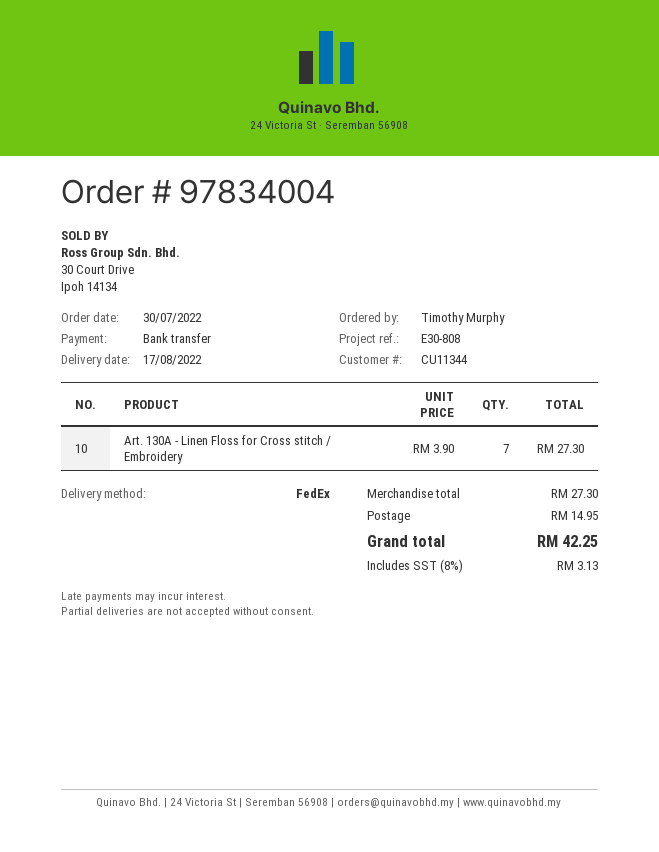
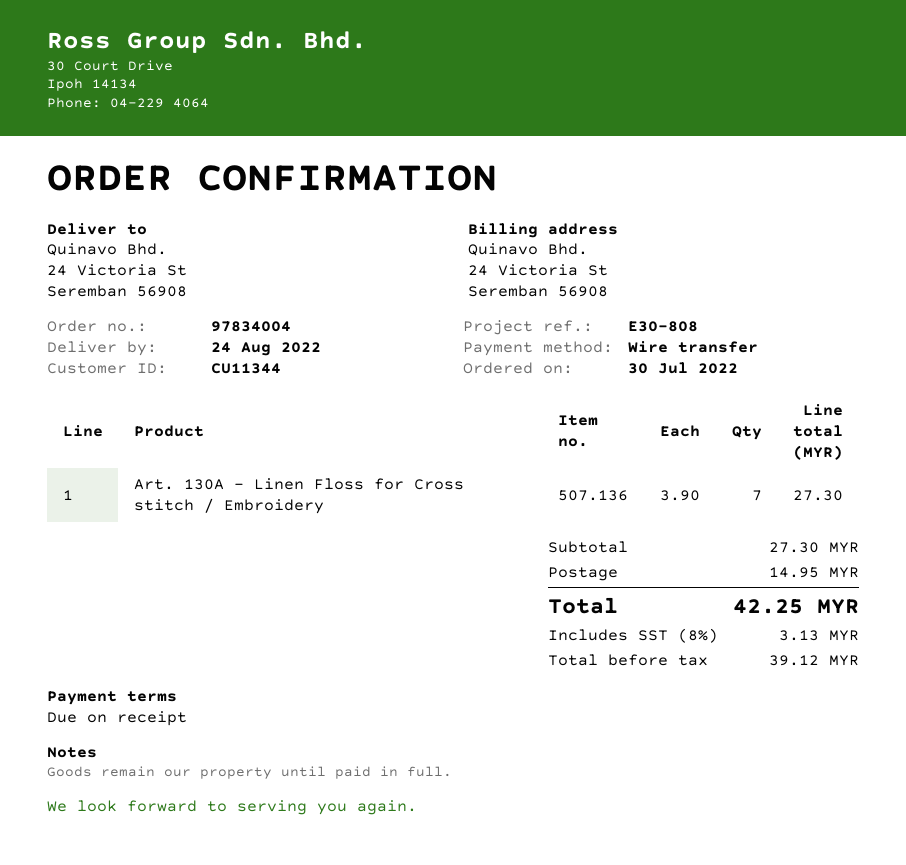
delivery date: 2022-08-17 -> 2022-08-24

